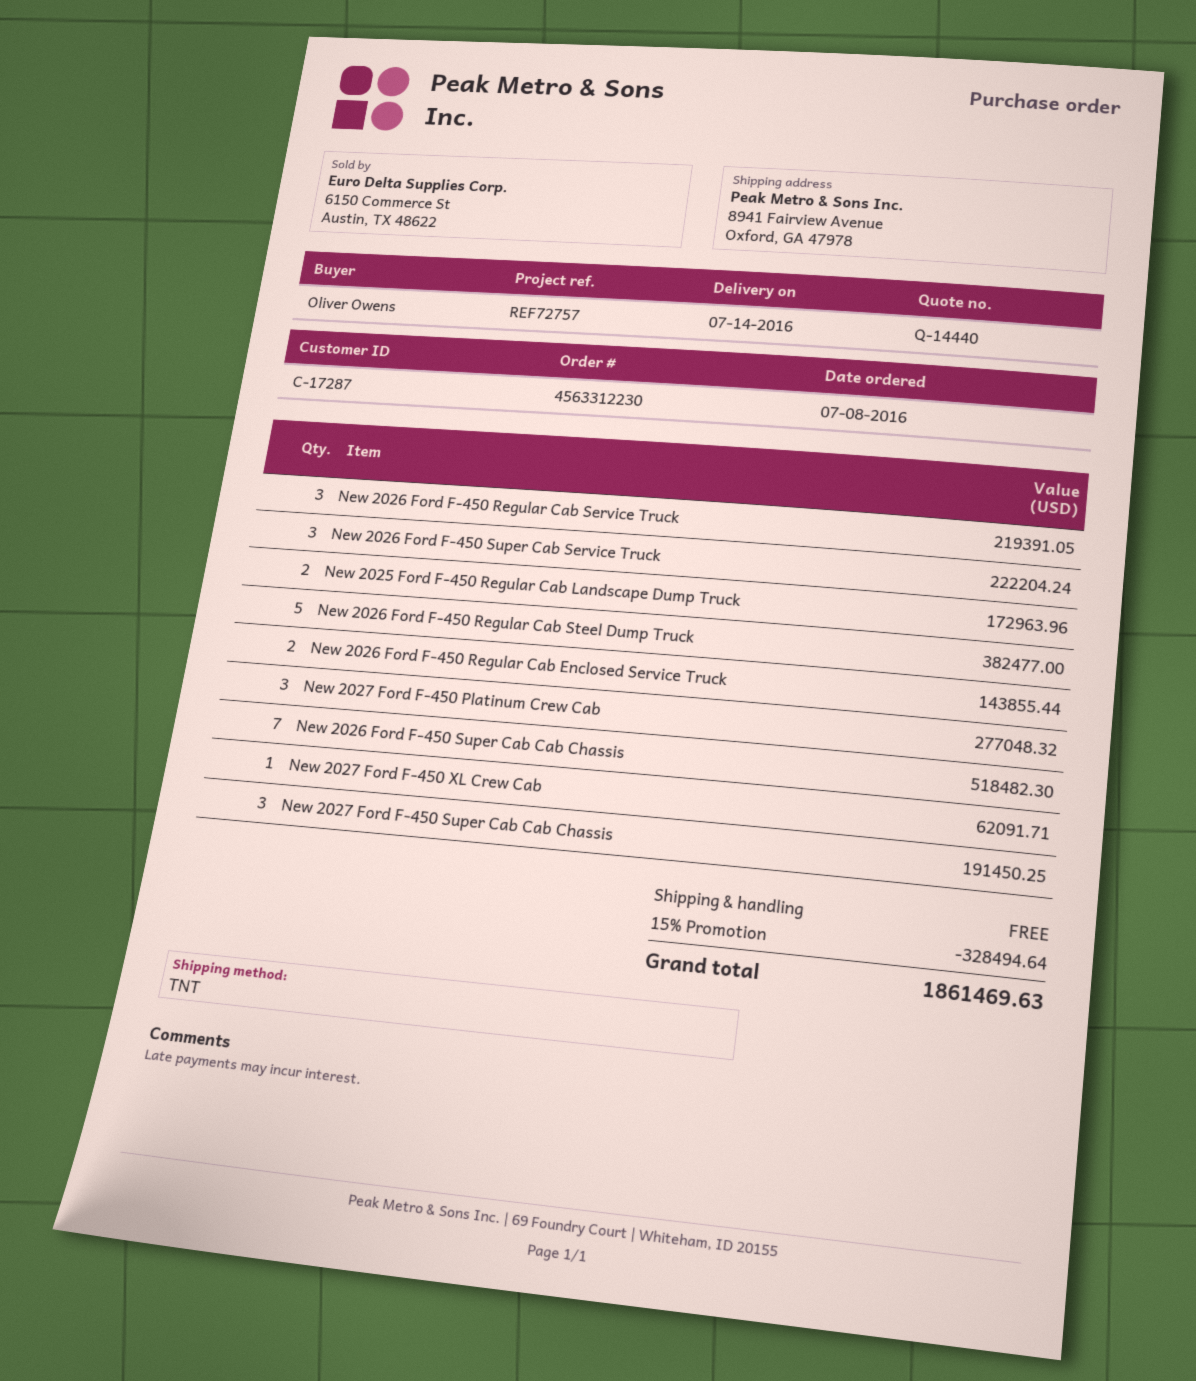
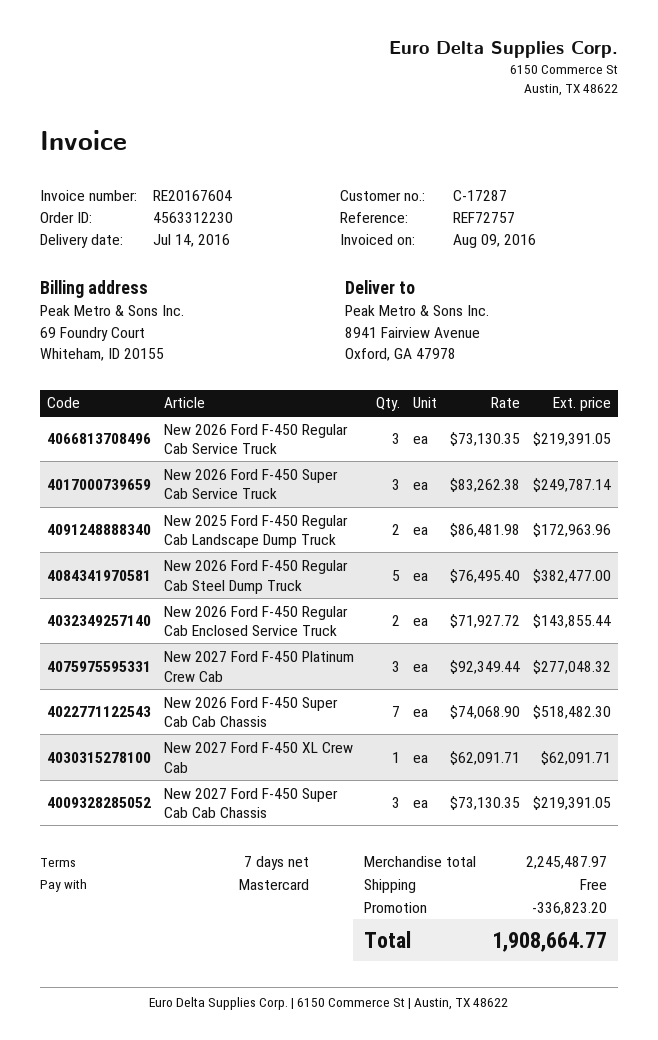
New 2026 Ford F-450 Super Cab Service Truck: 3 for 222204.24 -> 3 for 249787.14
New 2027 Ford F-450 Super Cab Cab Chassis: 3 for 191450.25 -> 3 for 219391.05
discount: 328494.64 -> 336823.20
total: 1861469.63 -> 1908664.77

